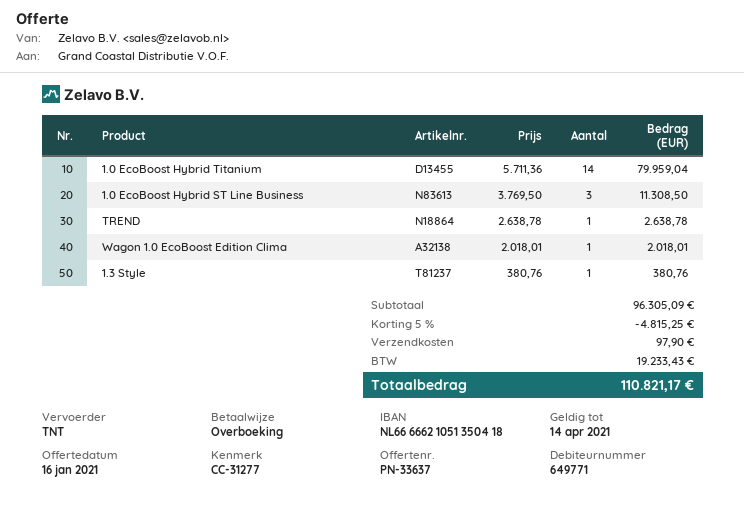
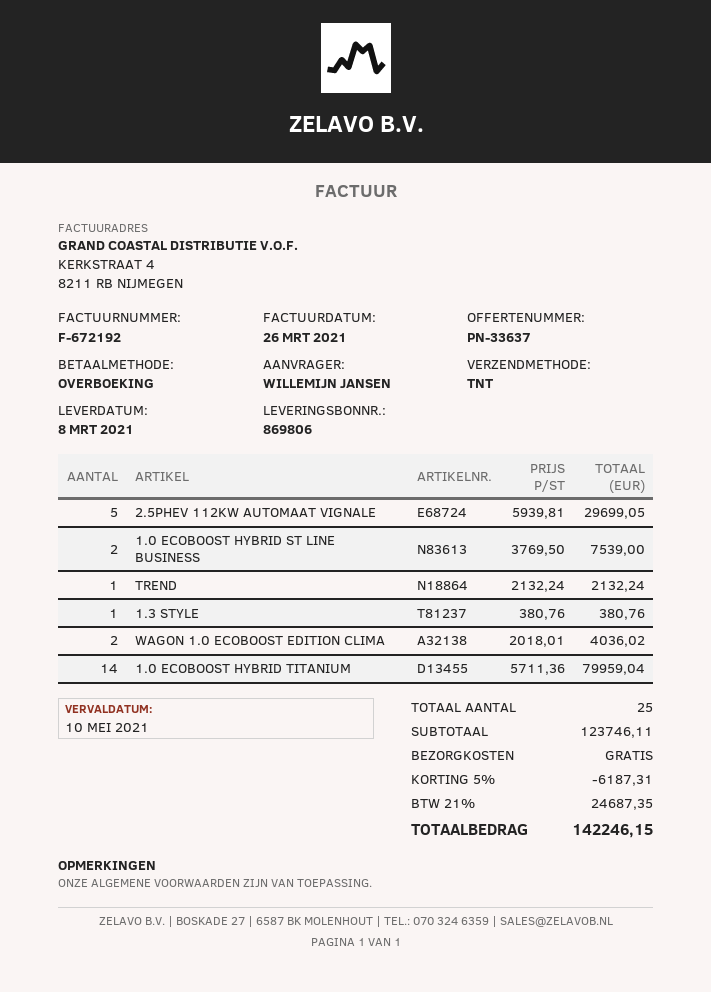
1.0 EcoBoost Hybrid ST Line Business: 3 x 3769.50 = 11308.50 -> 2 x 3769.50 = 7539.00
TREND: 1 x 2638.78 = 2638.78 -> 1 x 2132.24 = 2132.24
Wagon 1.0 EcoBoost Edition Clima: 1 x 2018.01 = 2018.01 -> 2 x 2018.01 = 4036.02
2.5PHEV 112KW AUTOMAAT VIGNALE: none -> 5 x 5939.81 = 29699.05
subtotal: 96305.09 -> 123746.11
discount: 5% = 4815.25 -> 5% = 6187.31
shipping: 97.90 -> 0.00
tax: 19233.43 -> 24687.35
total: 110821.17 -> 142246.15

